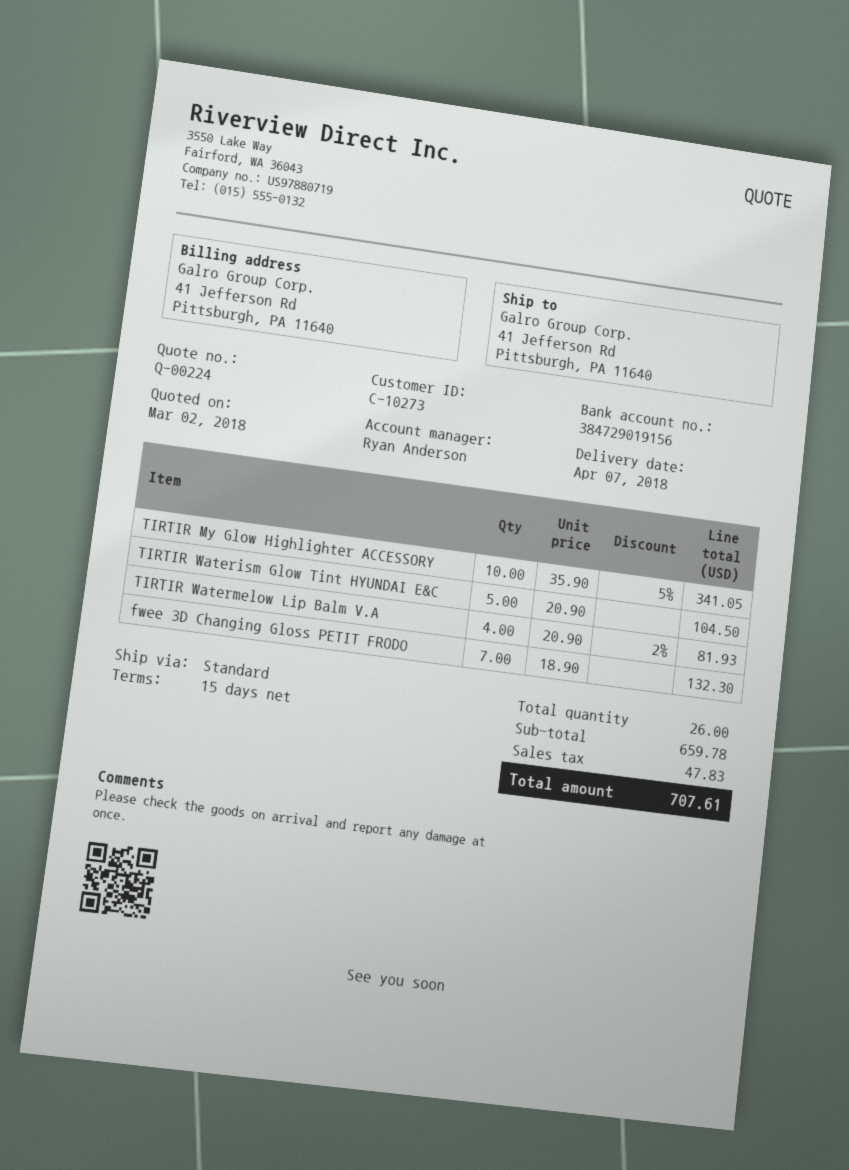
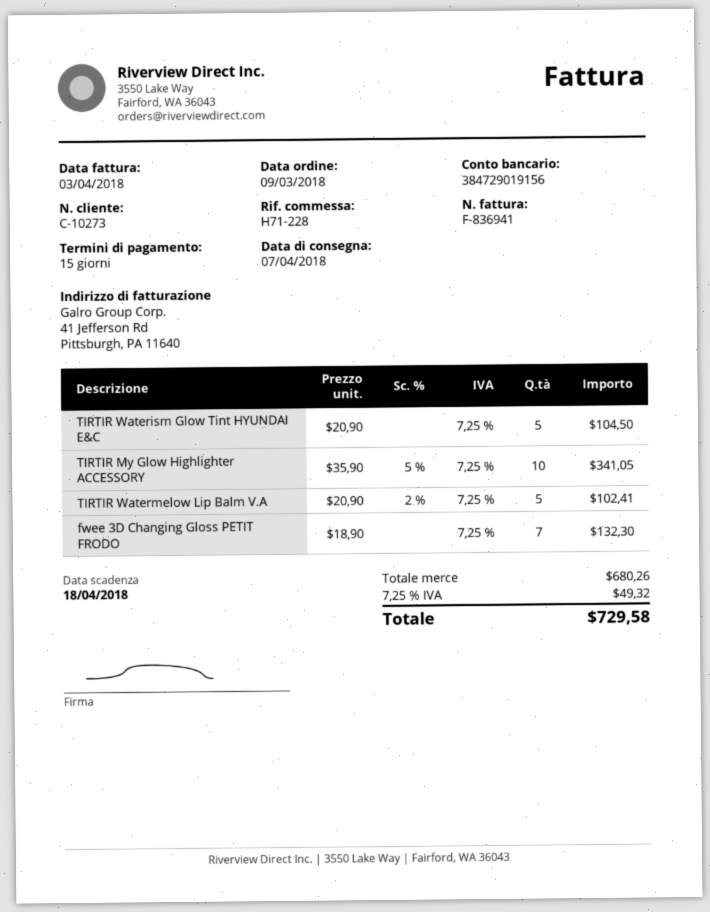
TIRTIR Watermelow Lip Balm V.A: 4 x 20.90 - 2% = 81.93 -> 5 x 20.90 - 2% = 102.41
subtotal: 659.78 -> 680.26
tax: 47.83 -> 49.32
total: 707.61 -> 729.58

